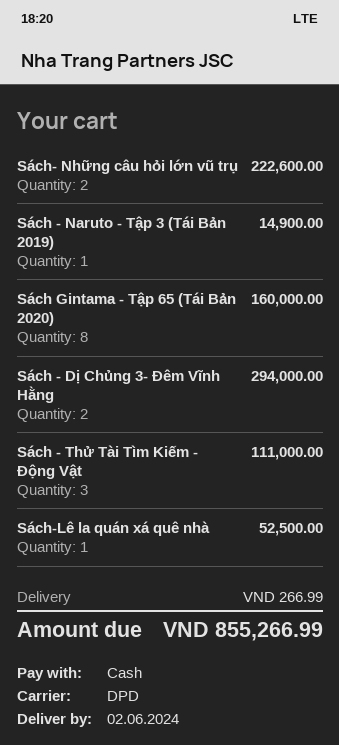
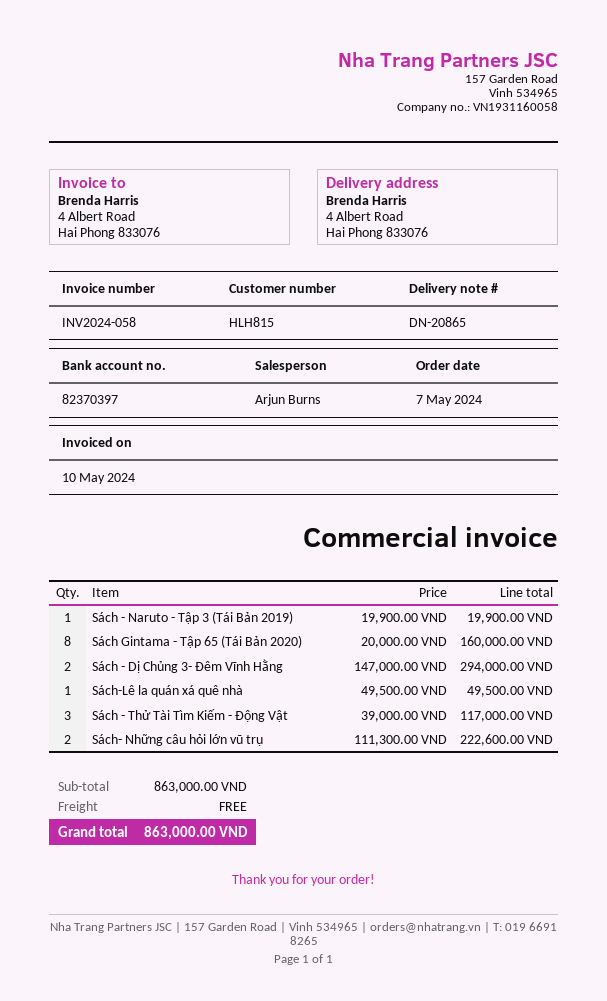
Sách - Naruto - Tập 3 (Tái Bản 2019): 1 for 14900.00 -> 1 for 19900.00
Sách - Thử Tài Tìm Kiếm - Động Vật: 3 for 111000.00 -> 3 for 117000.00
Sách-Lê la quán xá quê nhà: 1 for 52500.00 -> 1 for 49500.00
shipping: 266.99 -> 0.00
total: 855266.99 -> 863000.00

